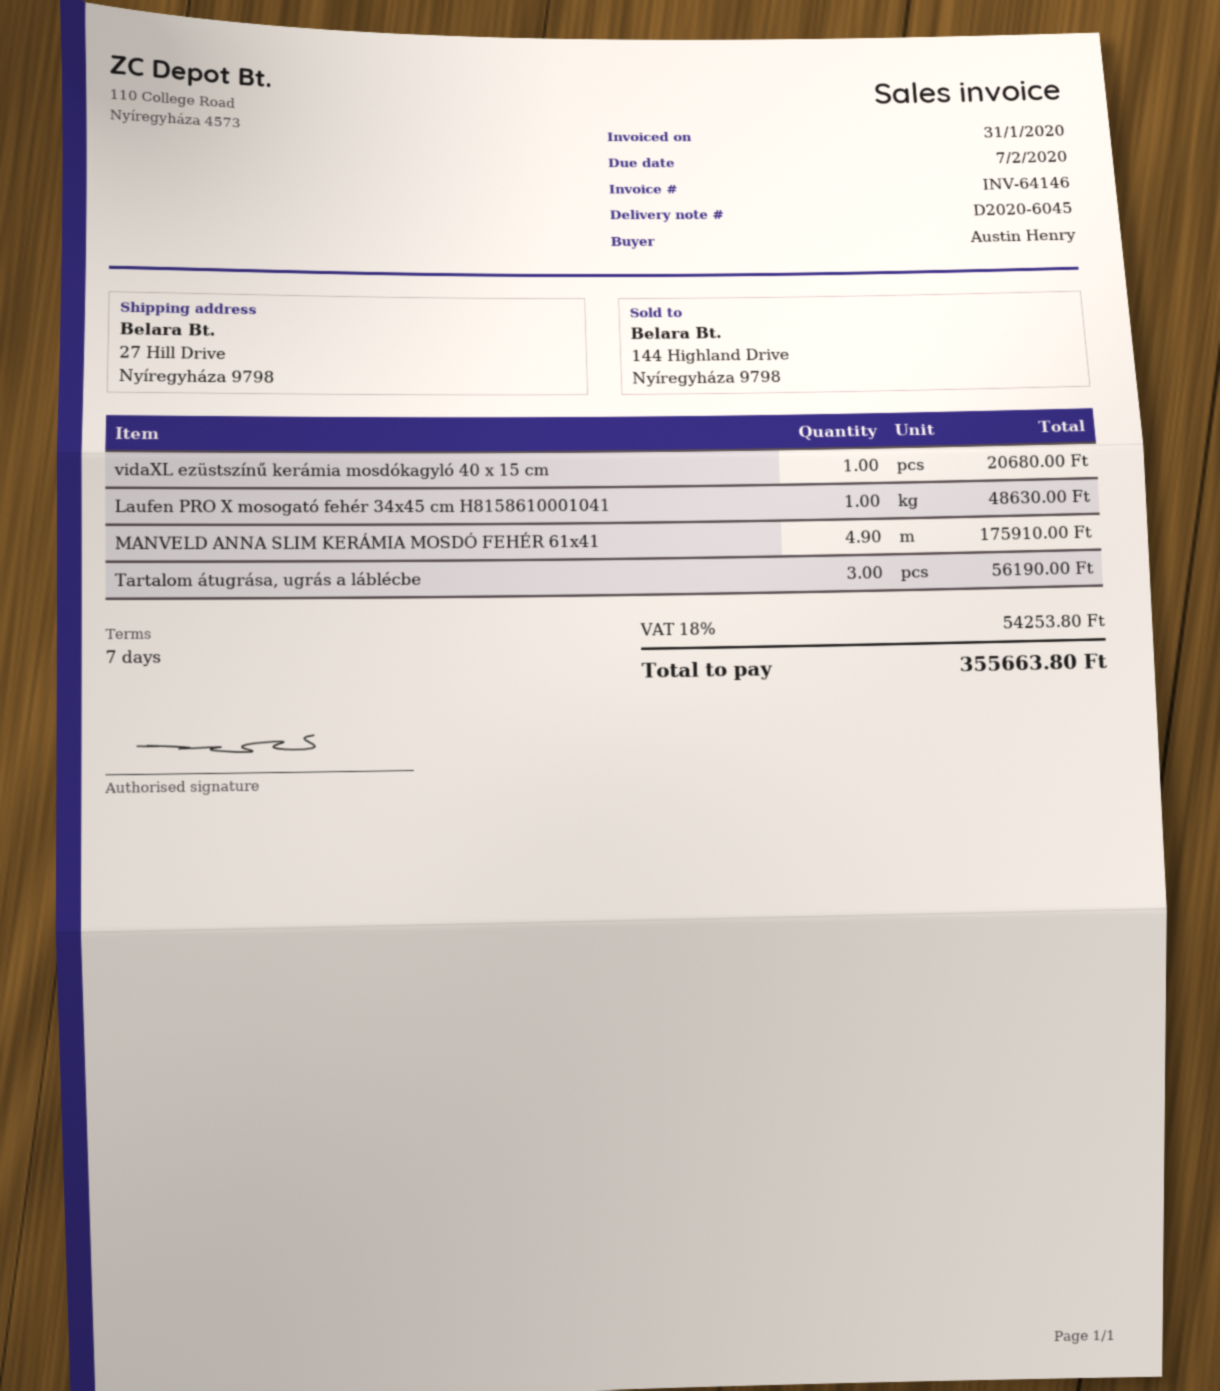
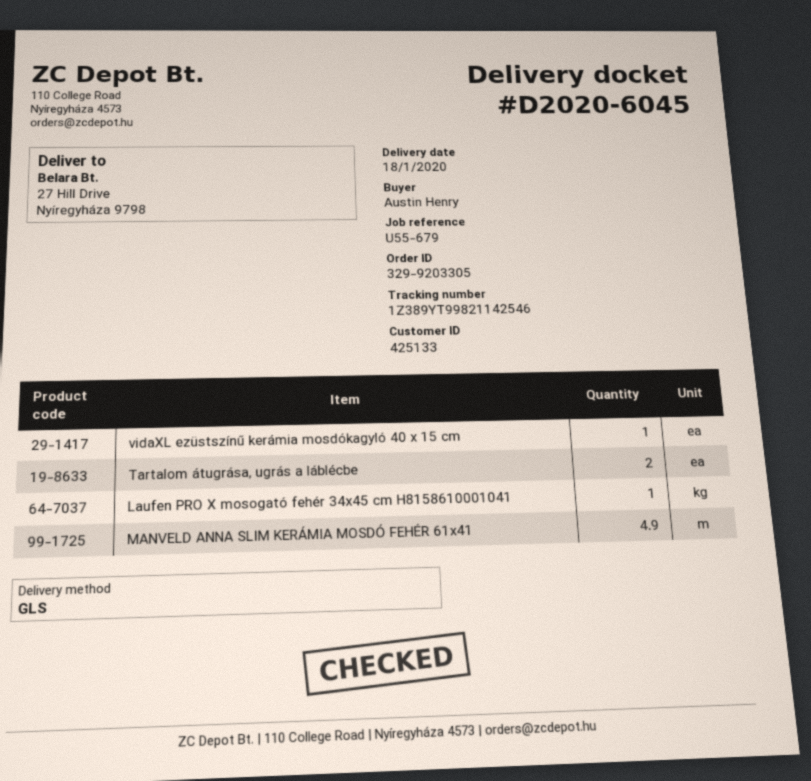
Tartalom átugrása, ugrás a láblécbe: 3 -> 2

